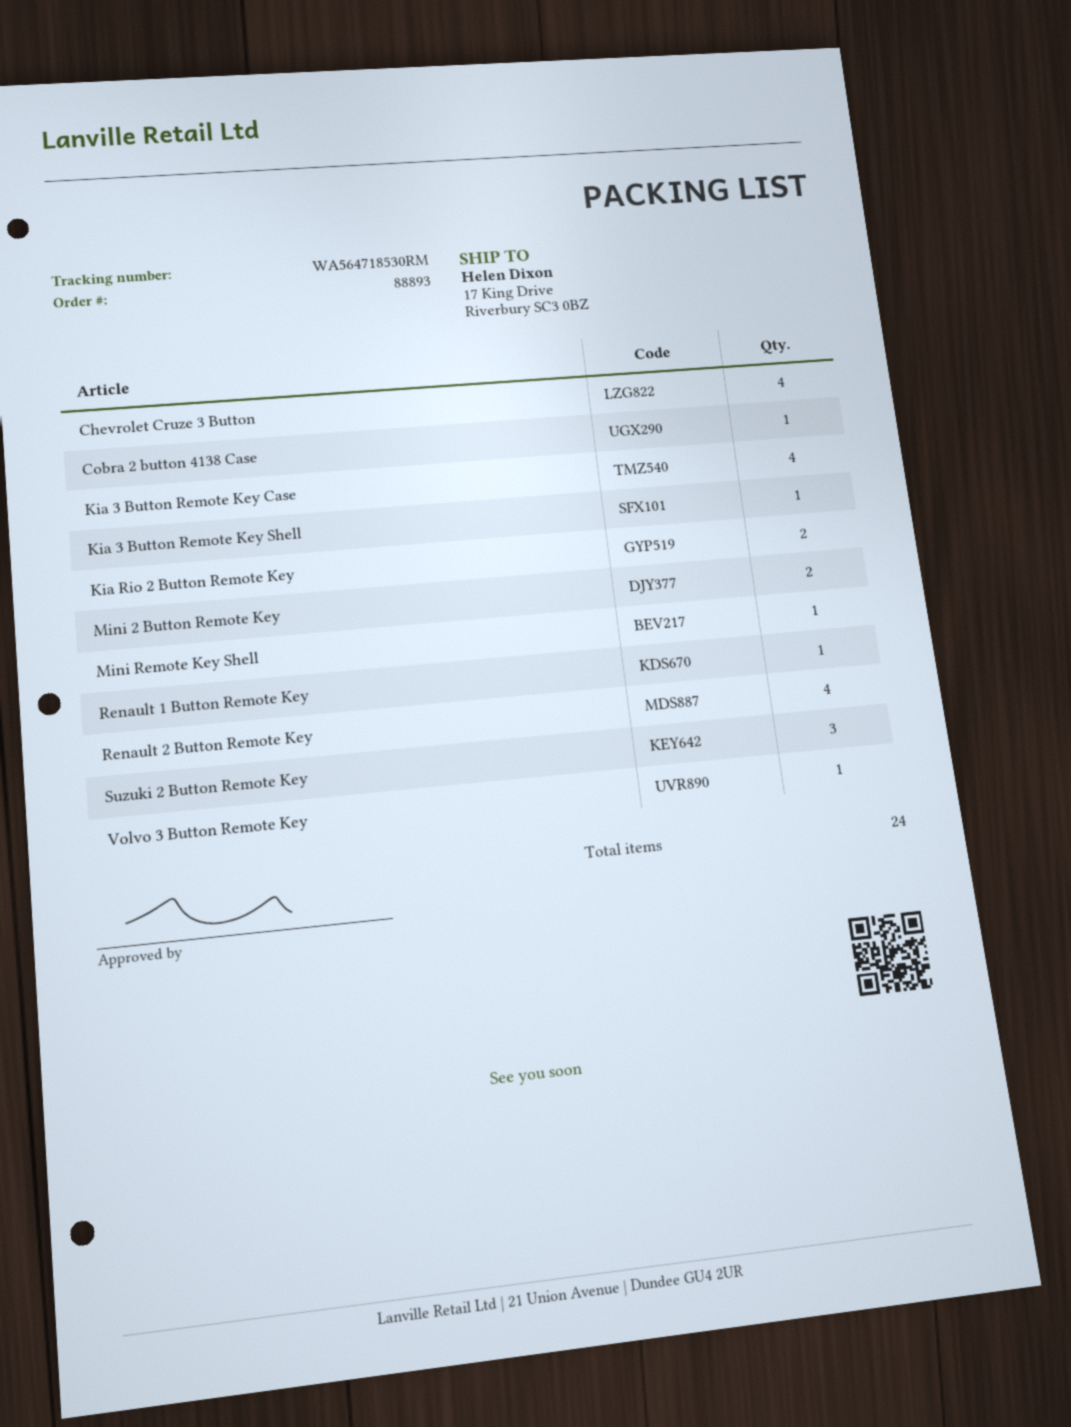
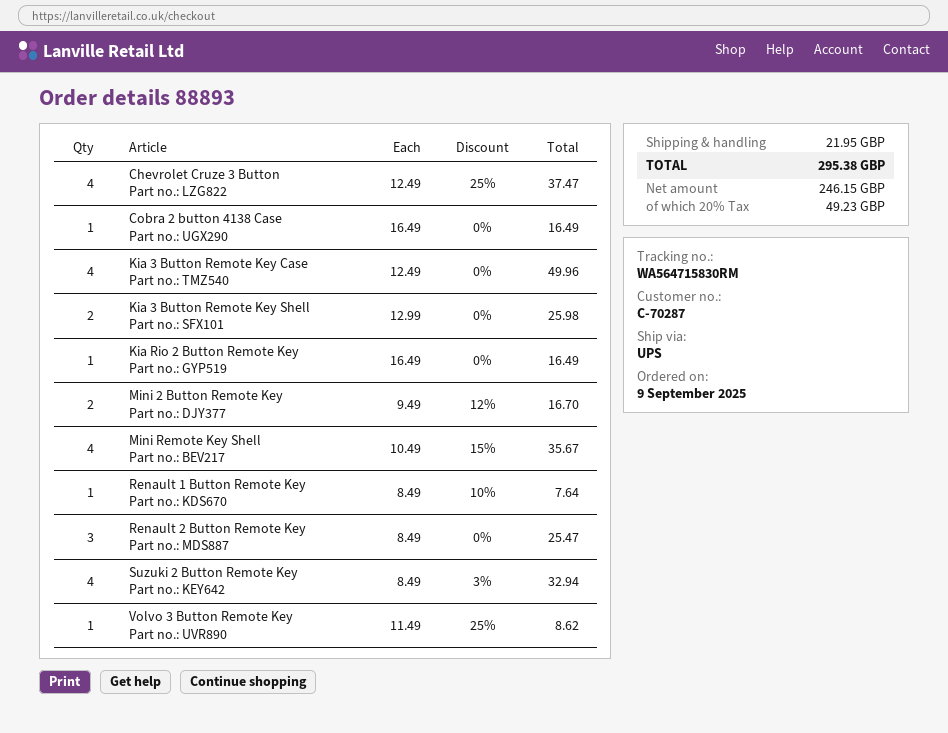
tracking number: WA564718530RM -> WA564715830RM
Kia 3 Button Remote Key Shell: 1 -> 2
Kia Rio 2 Button Remote Key: 2 -> 1
Mini Remote Key Shell: 1 -> 4
Renault 2 Button Remote Key: 4 -> 3
Suzuki 2 Button Remote Key: 3 -> 4

